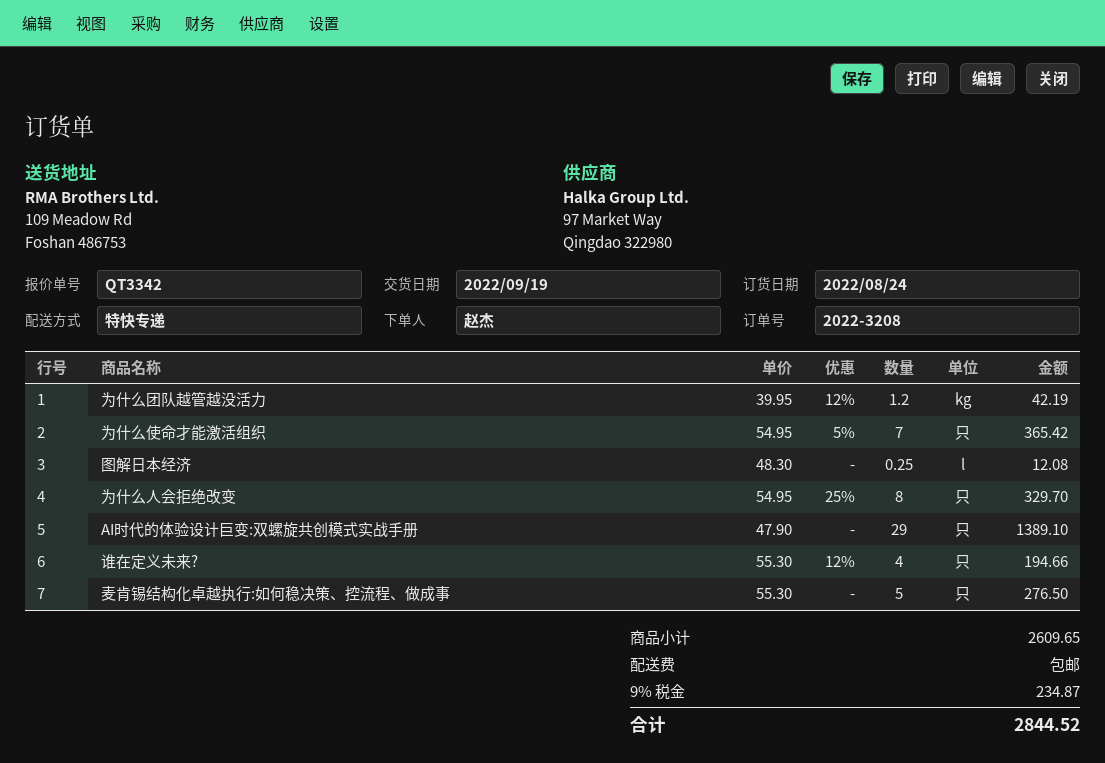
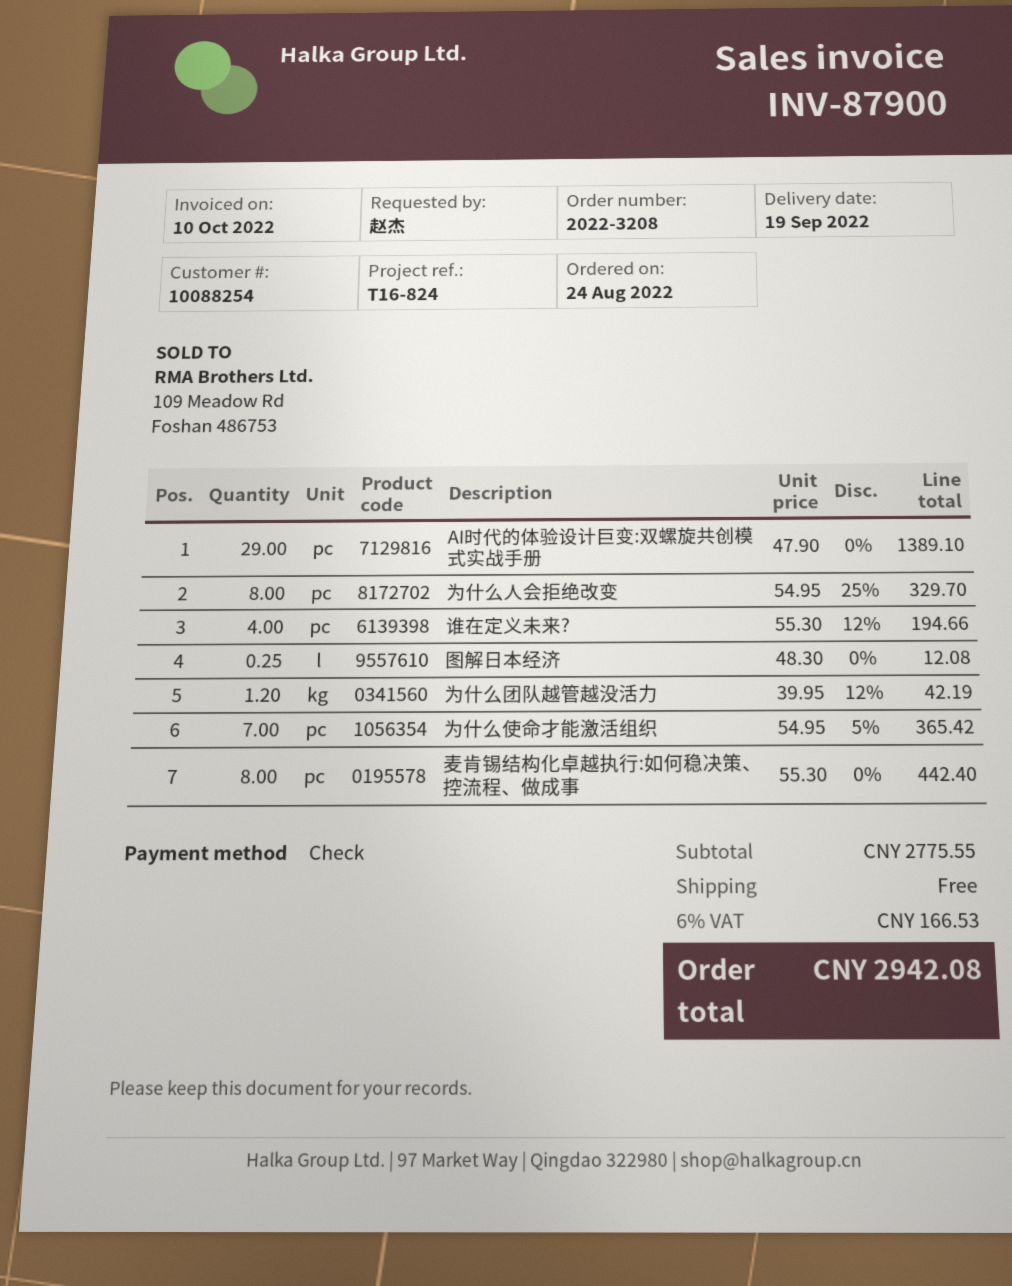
麦肯锡结构化卓越执行:如何稳决策、控流程、做成事: 5 x 55.30 = 276.50 -> 8 x 55.30 = 442.40
subtotal: 2609.65 -> 2775.55
tax: 9% = 234.87 -> 6% = 166.53
total: 2844.52 -> 2942.08

